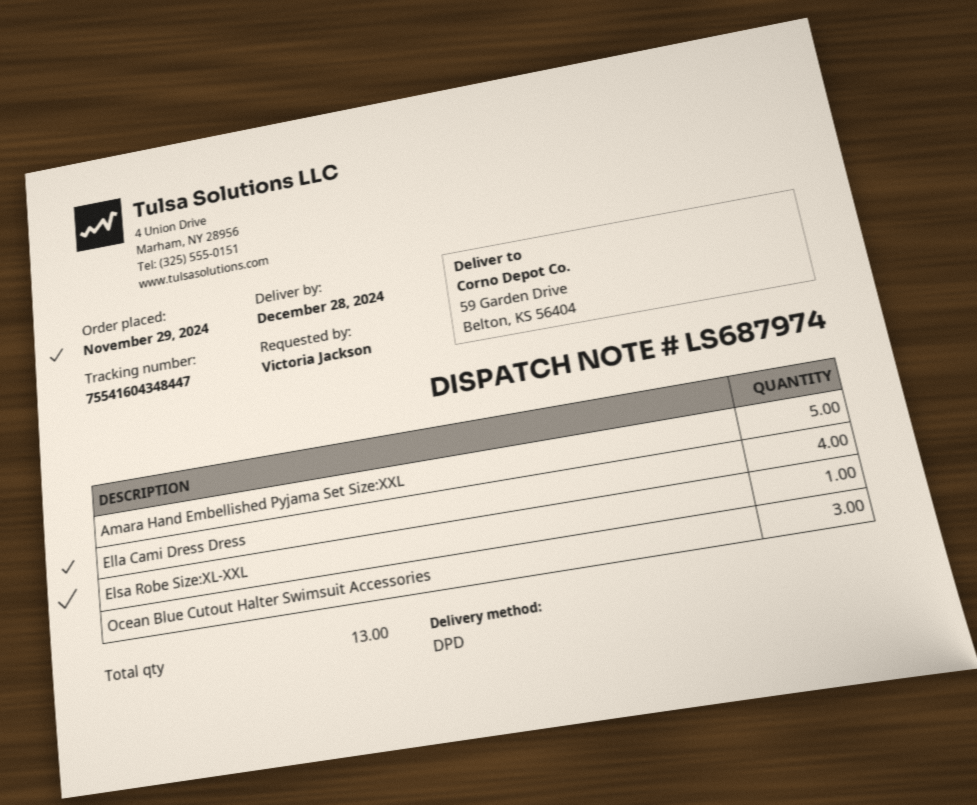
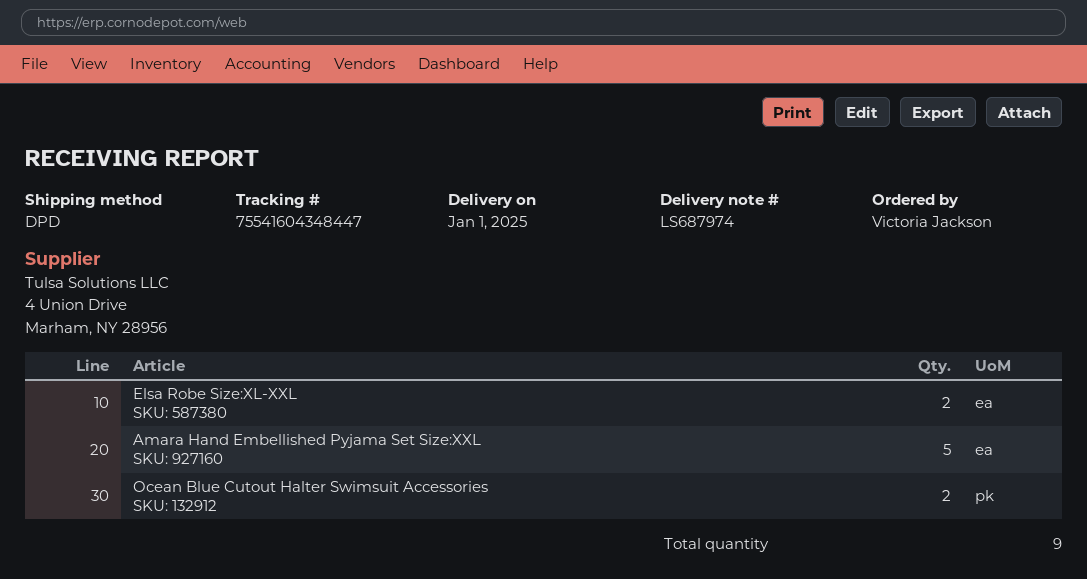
delivery date: 2024-12-28 -> 2025-01-01
Ella Cami Dress Dress: 4 -> none
Elsa Robe Size:XL-XXL: 1 -> 2
Ocean Blue Cutout Halter Swimsuit Accessories: 3 -> 2
total quantity: 13 -> 9

